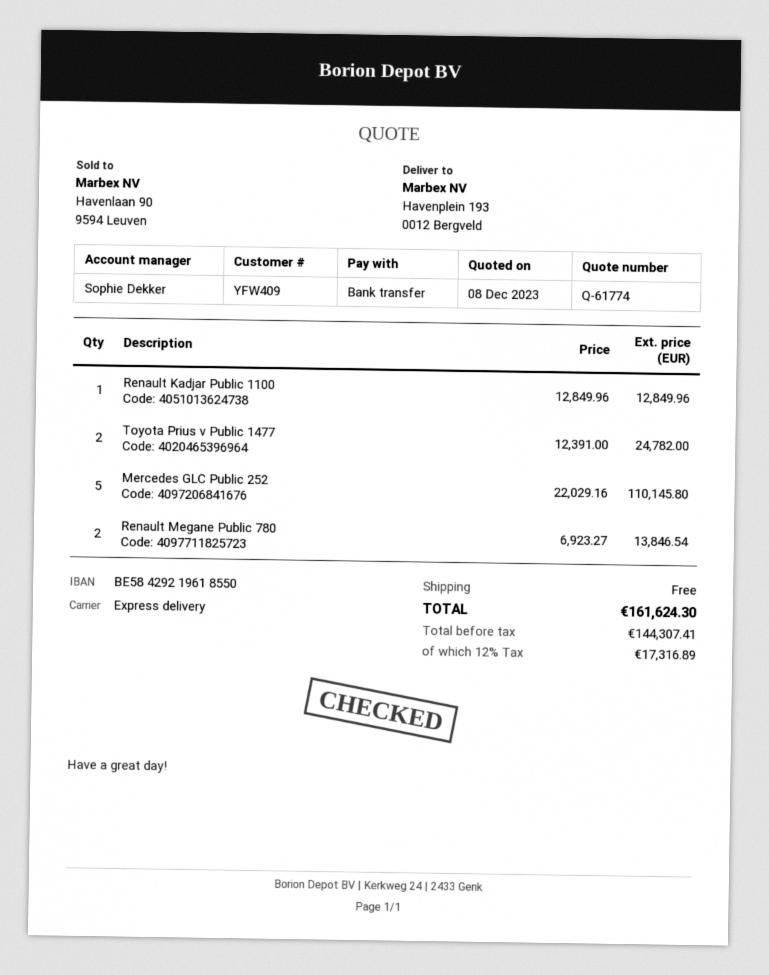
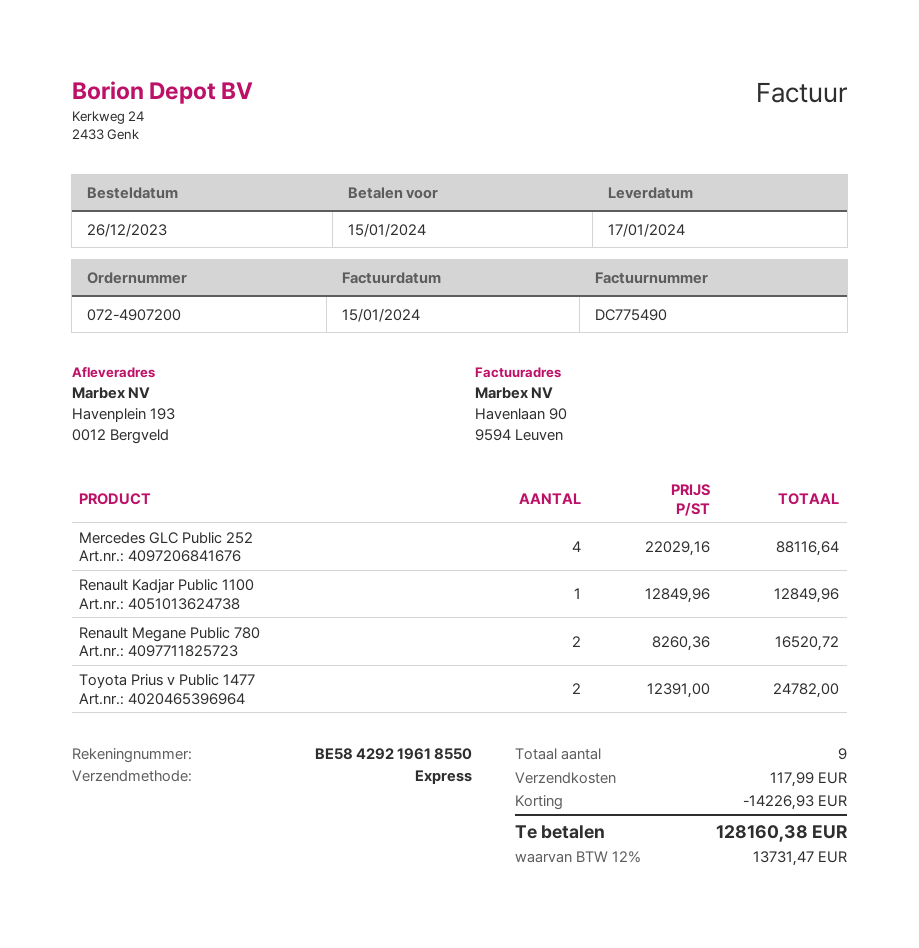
Mercedes GLC Public 252: 5 x 22029.16 = 110145.80 -> 4 x 22029.16 = 88116.64
Renault Megane Public 780: 2 x 6923.27 = 13846.54 -> 2 x 8260.36 = 16520.72
discount: none -> 14226.93
shipping: 0.00 -> 117.99
tax: 12% = 17316.89 -> 12% = 13731.47
total: 161624.30 -> 128160.38

